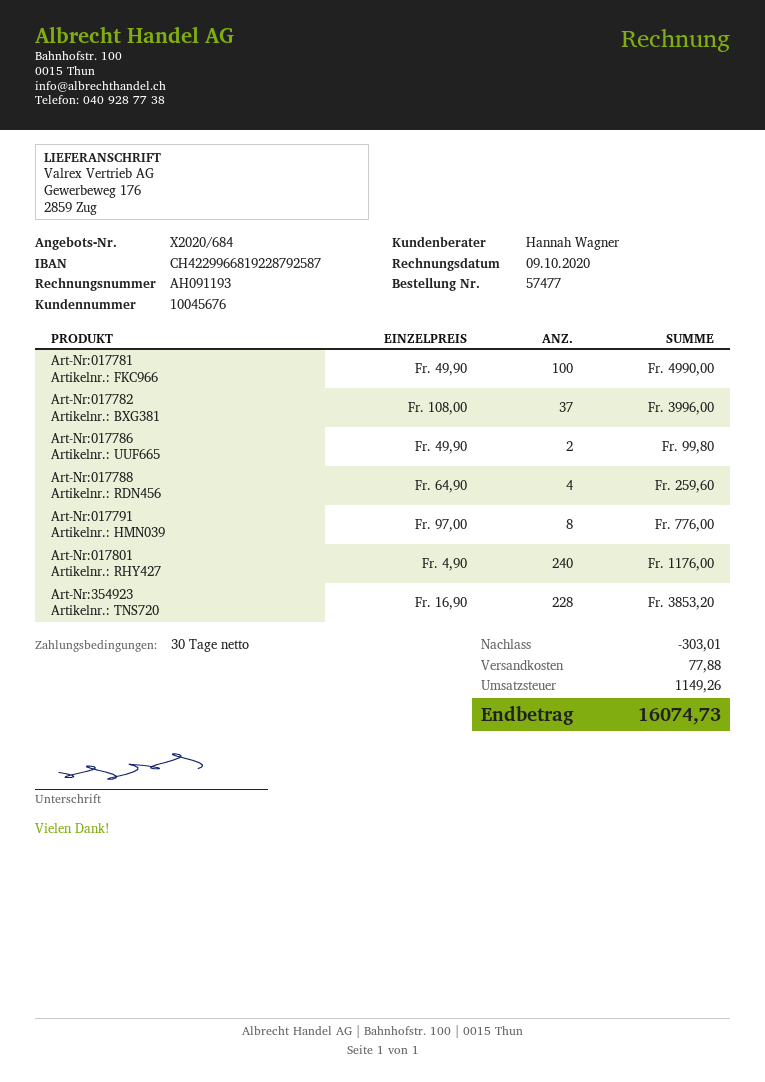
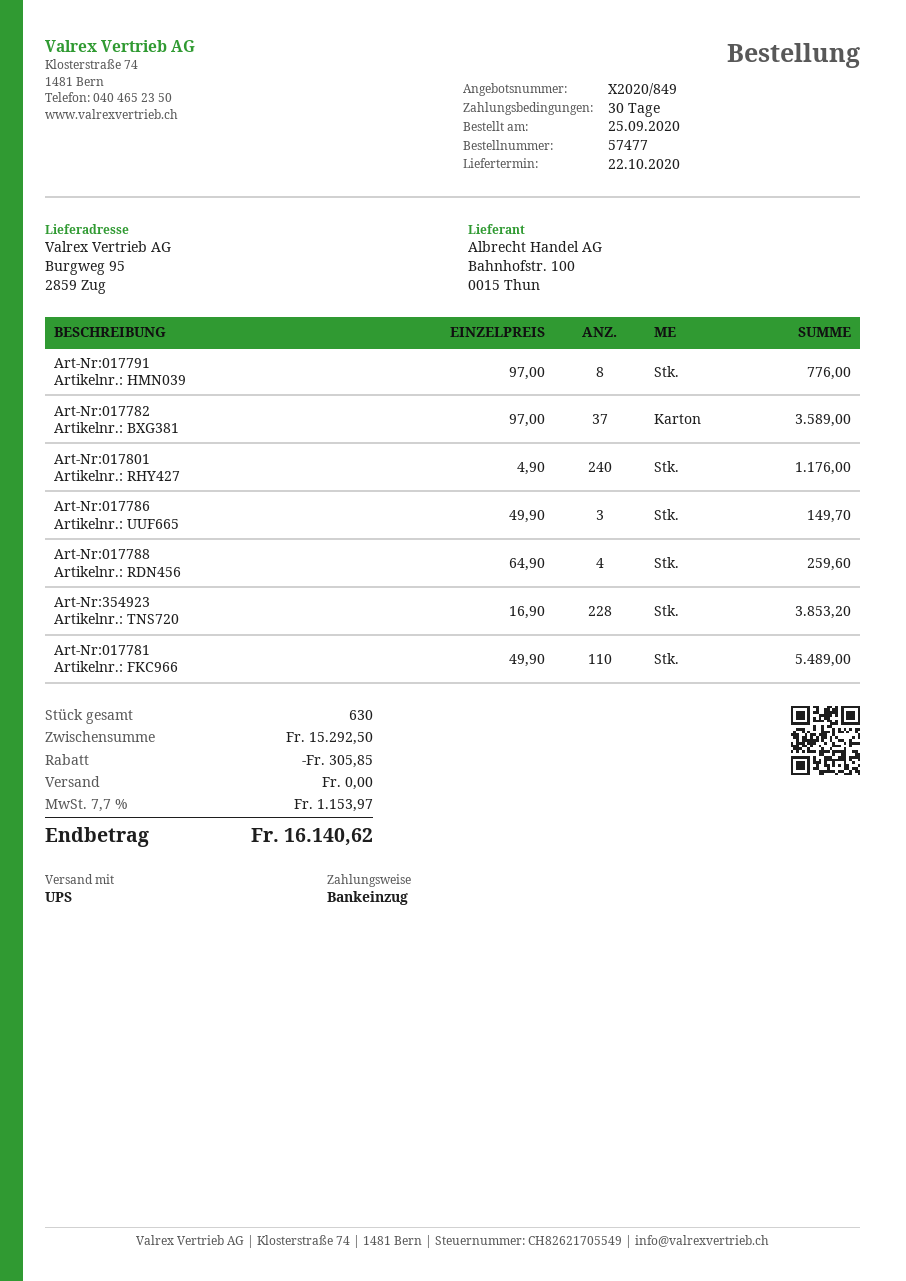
quote number: X2020/684 -> X2020/849
ship to: Gewerbeweg 176, 2859 Zug -> Burgweg 95, 2859 Zug
Art-Nr:017781: 100 x 49.90 = 4990.00 -> 110 x 49.90 = 5489.00
Art-Nr:017782: 37 x 108.00 = 3996.00 -> 37 x 97.00 = 3589.00
Art-Nr:017786: 2 x 49.90 = 99.80 -> 3 x 49.90 = 149.70
discount: 303.01 -> 305.85
shipping: 77.88 -> 0.00
tax: 1149.26 -> 1153.97
total: 16074.73 -> 16140.62

